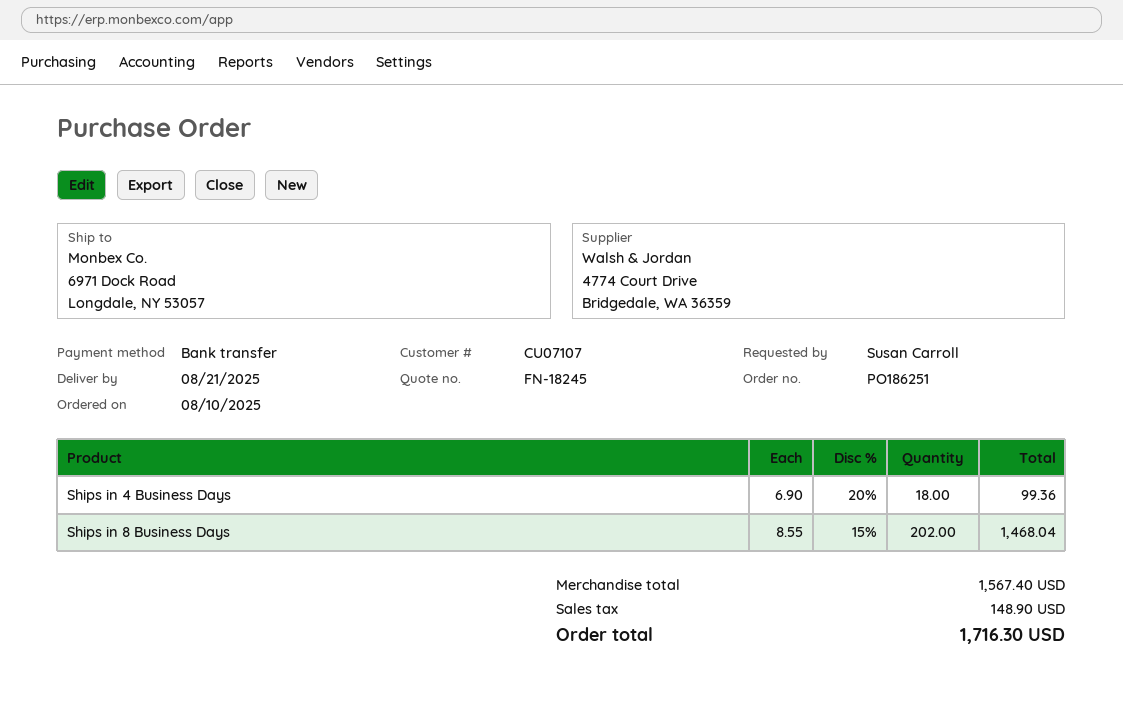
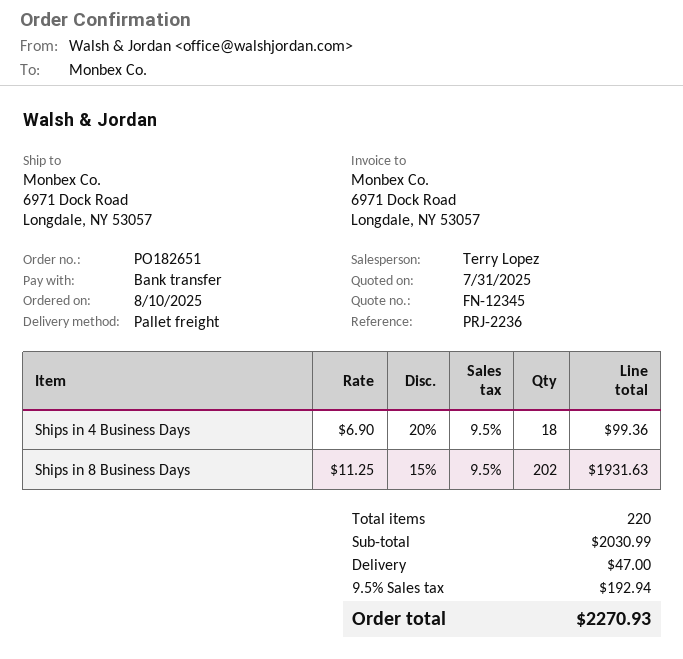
quote number: FN-18245 -> FN-12345
order number: PO186251 -> PO182651
Ships in 8 Business Days: 202 x 8.55 - 15% = 1468.04 -> 202 x 11.25 - 15% = 1931.63
subtotal: 1567.40 -> 2030.99
shipping: none -> 47.00
tax: 148.90 -> 192.94
total: 1716.30 -> 2270.93

